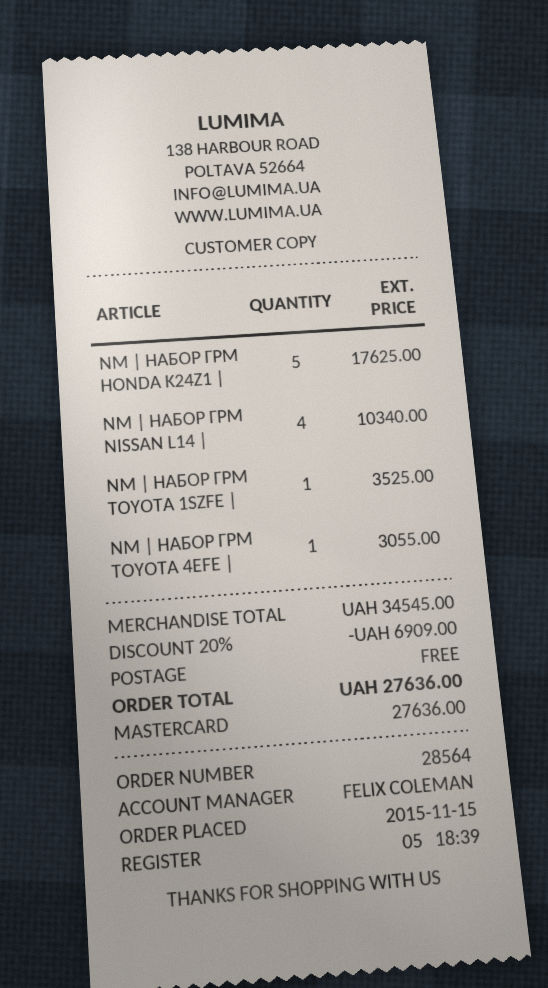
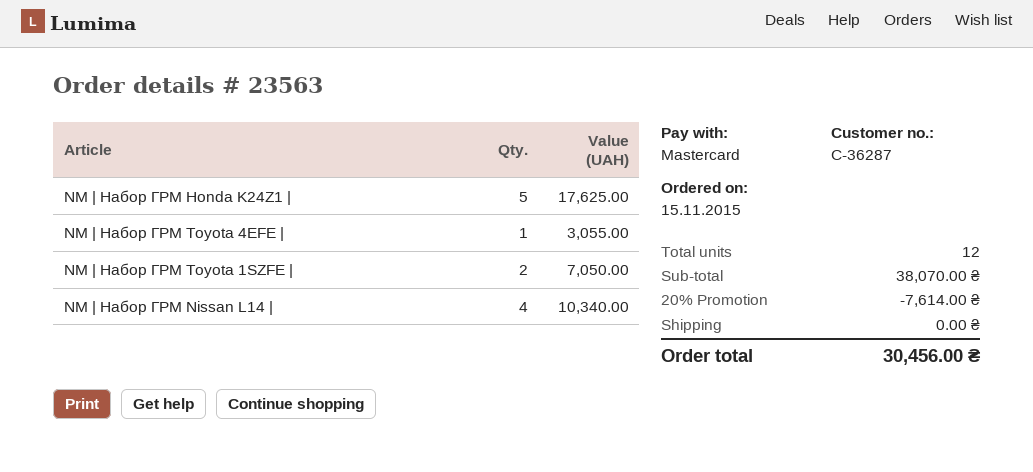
order number: 28564 -> 23563
NM | НАБОР ГРМ TOYOTA 1SZFE |: 1 for 3525.00 -> 2 for 7050.00
subtotal: 34545.00 -> 38070.00
discount: 20% = 6909.00 -> 20% = 7614.00
total: 27636.00 -> 30456.00

